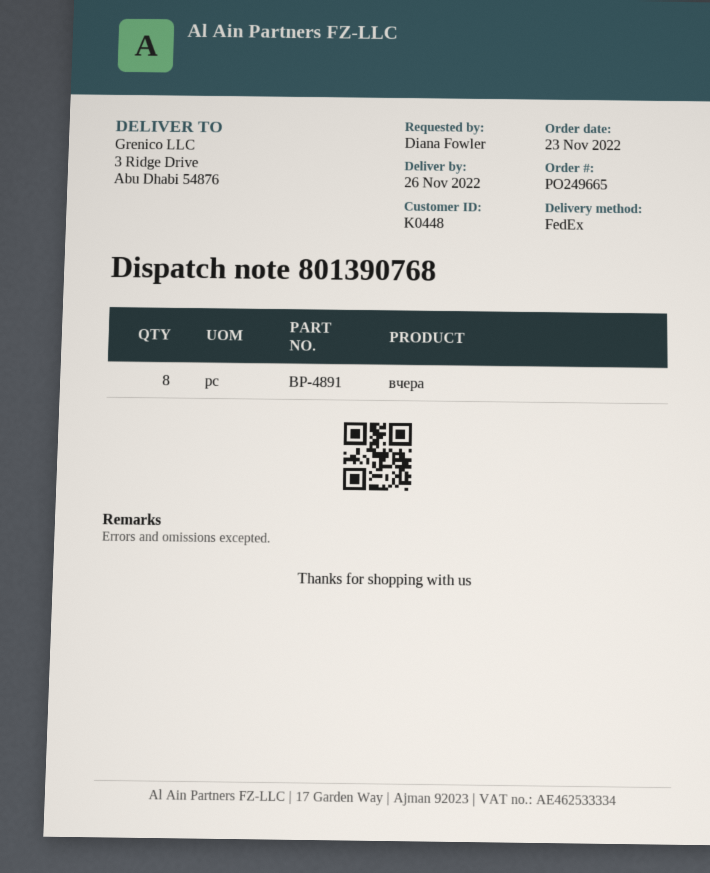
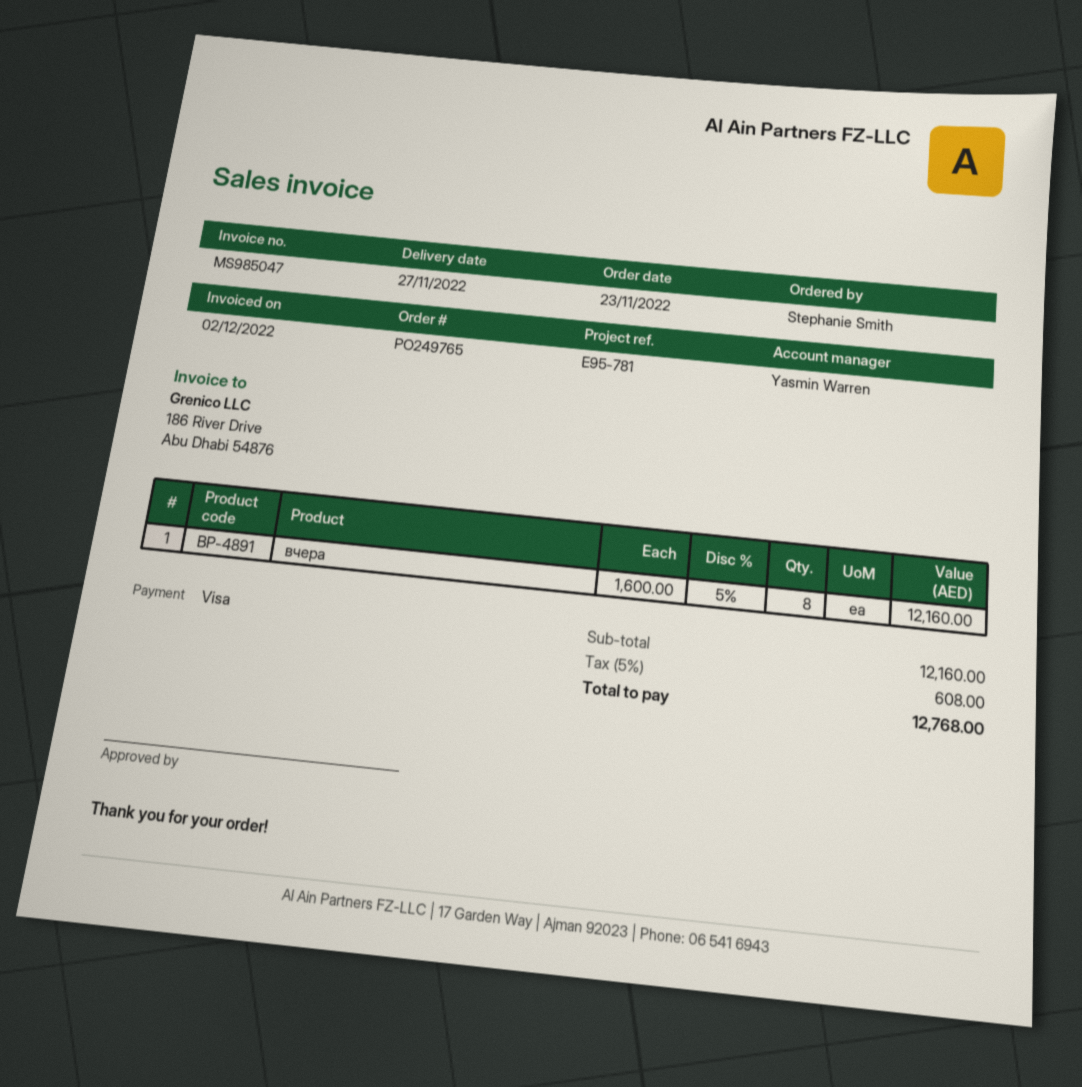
order number: PO249665 -> PO249765
delivery date: 2022-11-26 -> 2022-11-27
ordered by: Diana Fowler -> Stephanie Smith

